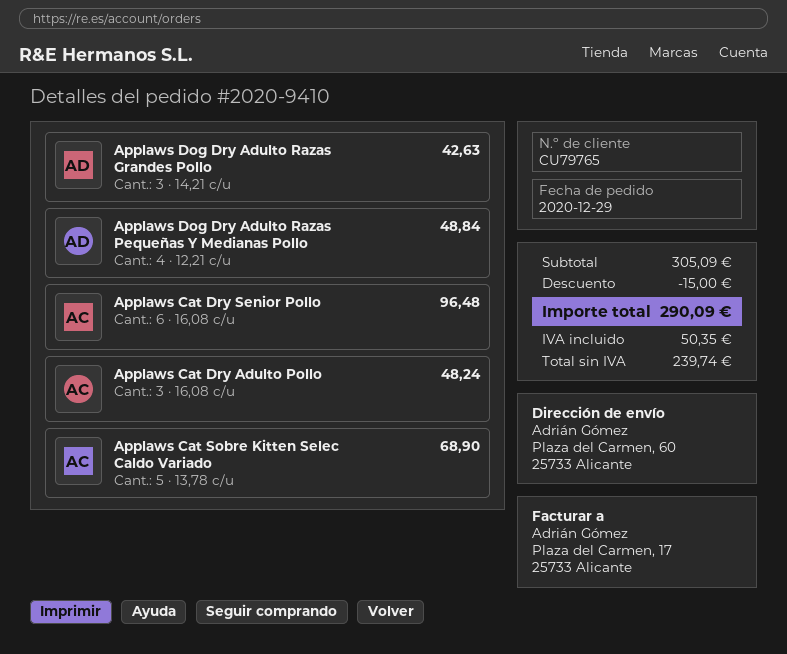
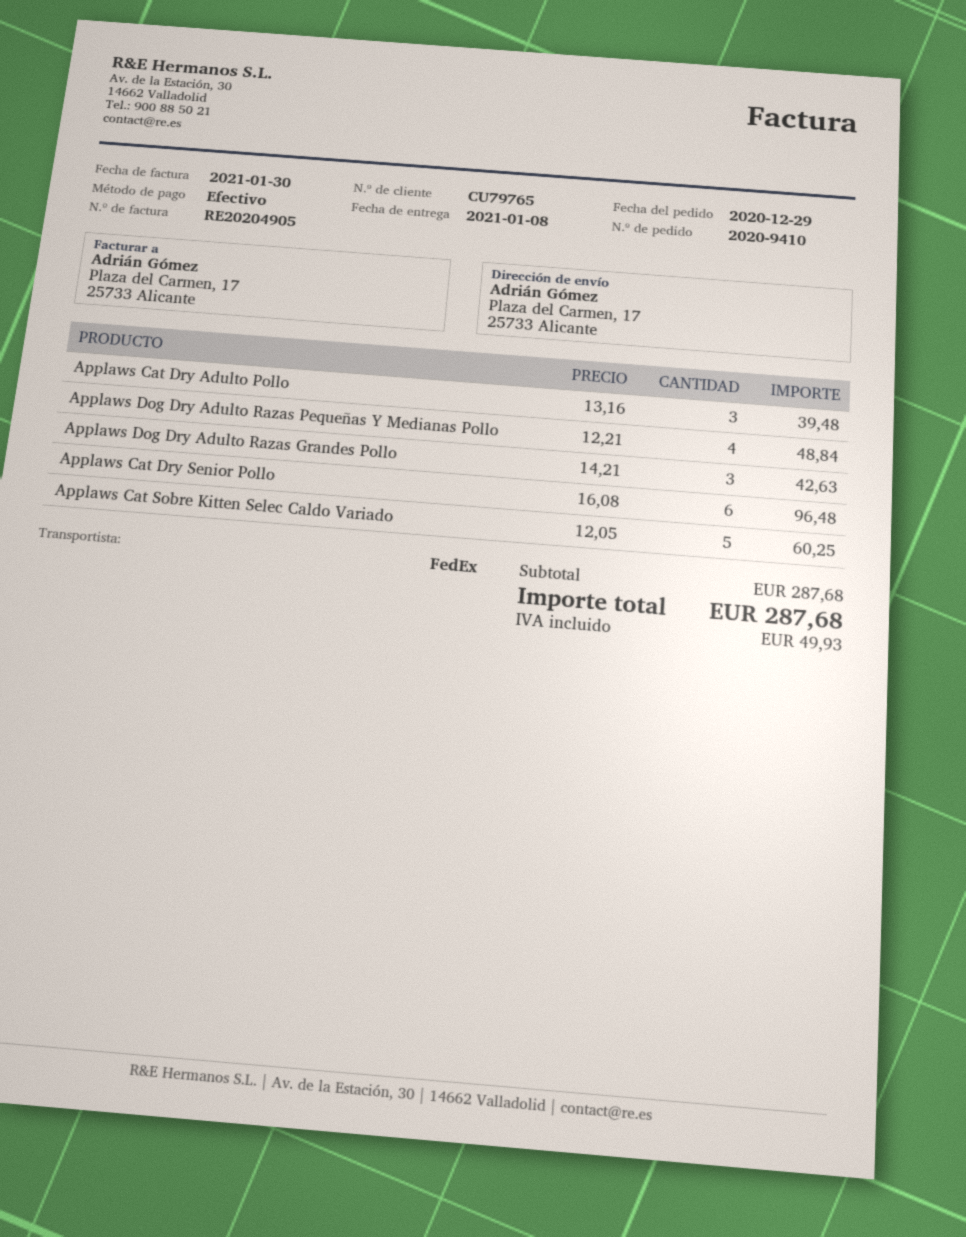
ship to: Plaza del Carmen, 60, 25733 Alicante -> Plaza del Carmen, 17, 25733 Alicante
Applaws Cat Dry Adulto Pollo: 3 x 16.08 = 48.24 -> 3 x 13.16 = 39.48
Applaws Cat Sobre Kitten Selec Caldo Variado: 5 x 13.78 = 68.90 -> 5 x 12.05 = 60.25
subtotal: 305.09 -> 287.68
discount: 15.00 -> none
tax: 50.35 -> 49.93
total: 290.09 -> 287.68

